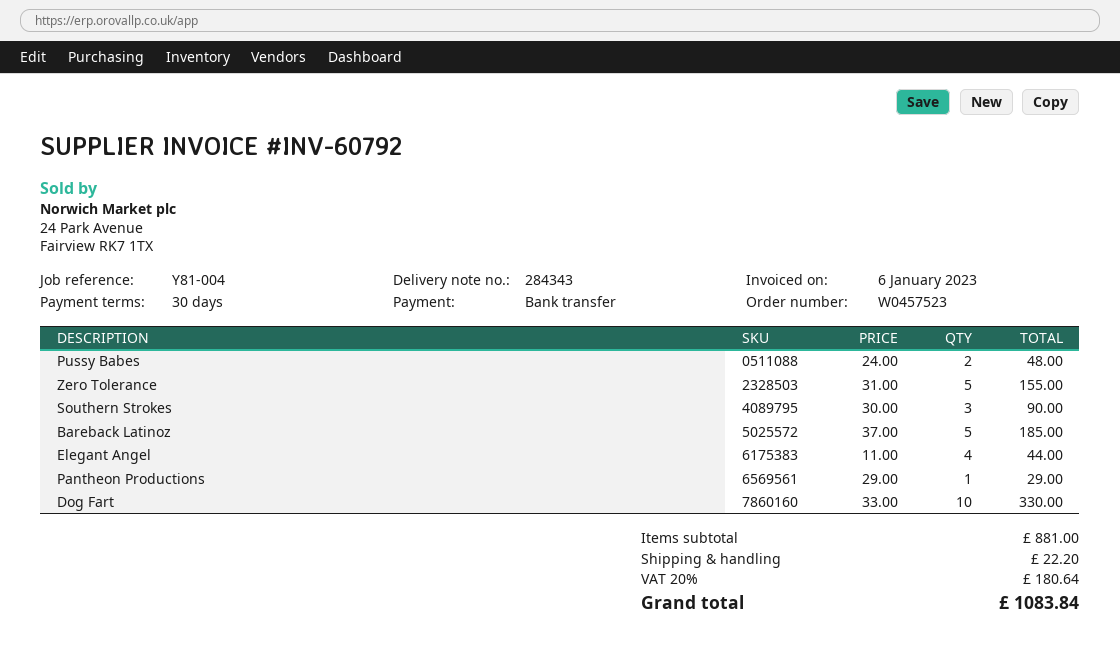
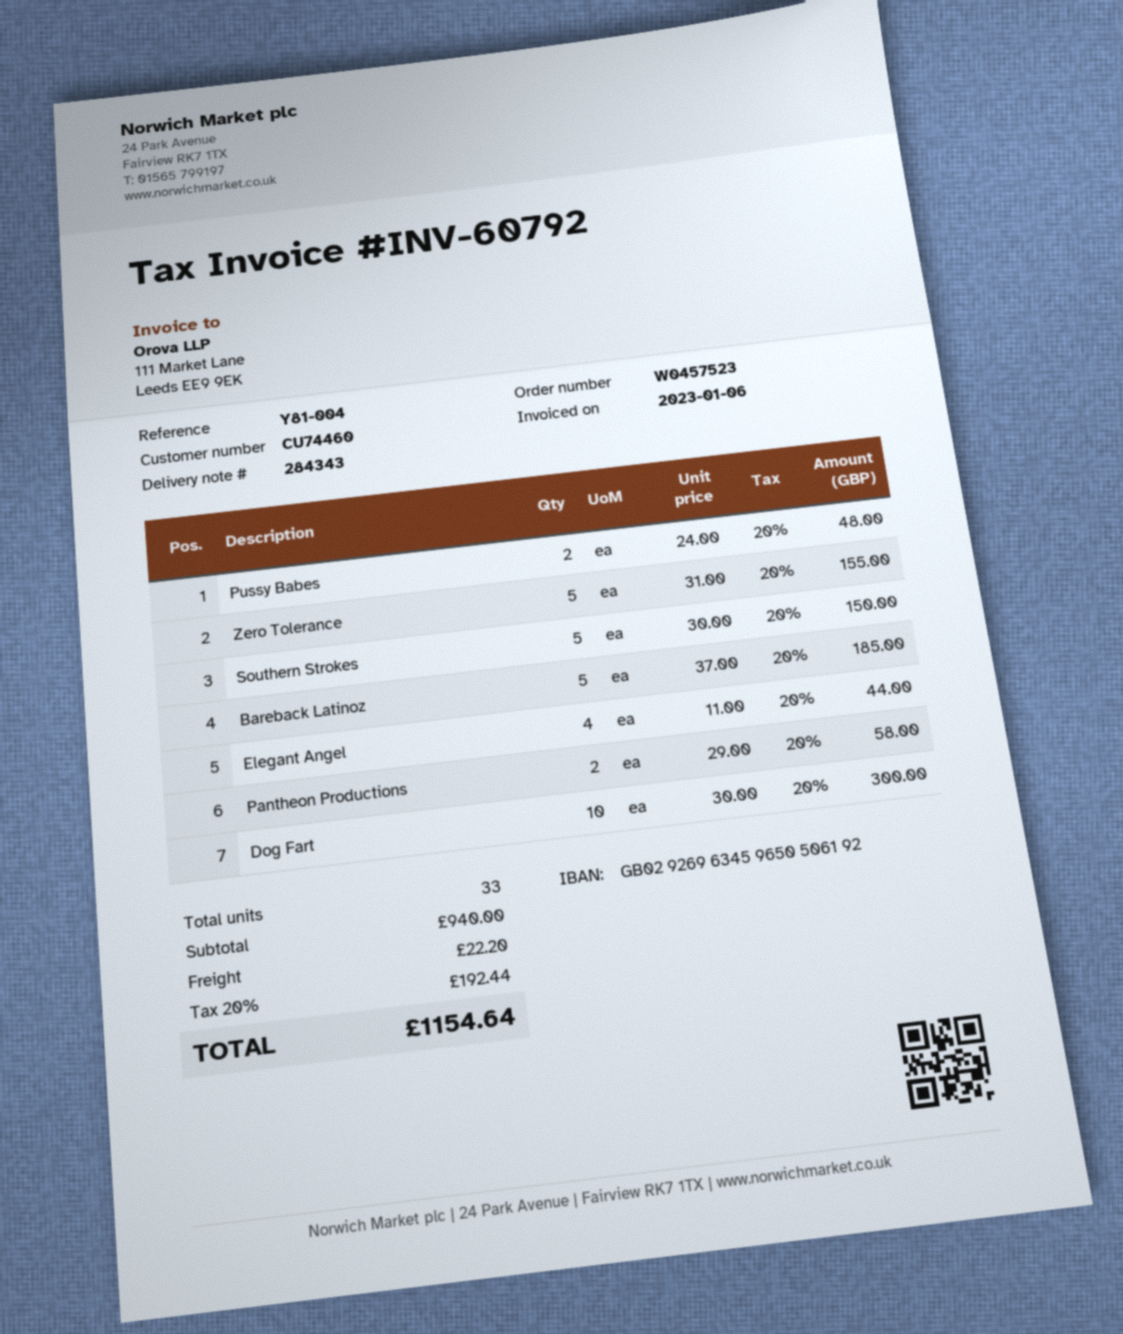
Southern Strokes: 3 x 30.00 = 90.00 -> 5 x 30.00 = 150.00
Pantheon Productions: 1 x 29.00 = 29.00 -> 2 x 29.00 = 58.00
Dog Fart: 10 x 33.00 = 330.00 -> 10 x 30.00 = 300.00
subtotal: 881.00 -> 940.00
tax: 20% = 180.64 -> 20% = 192.44
total: 1083.84 -> 1154.64

